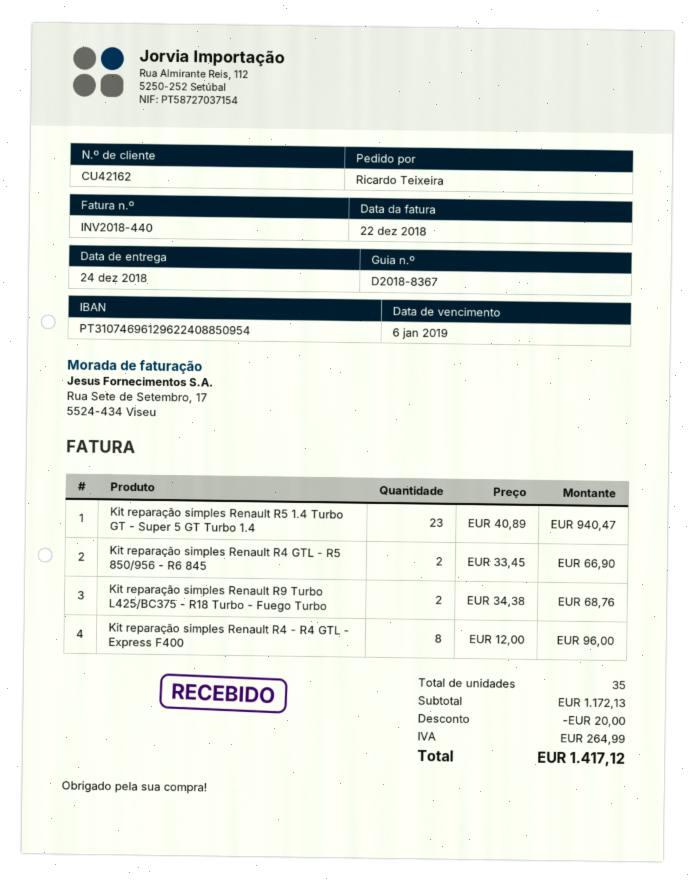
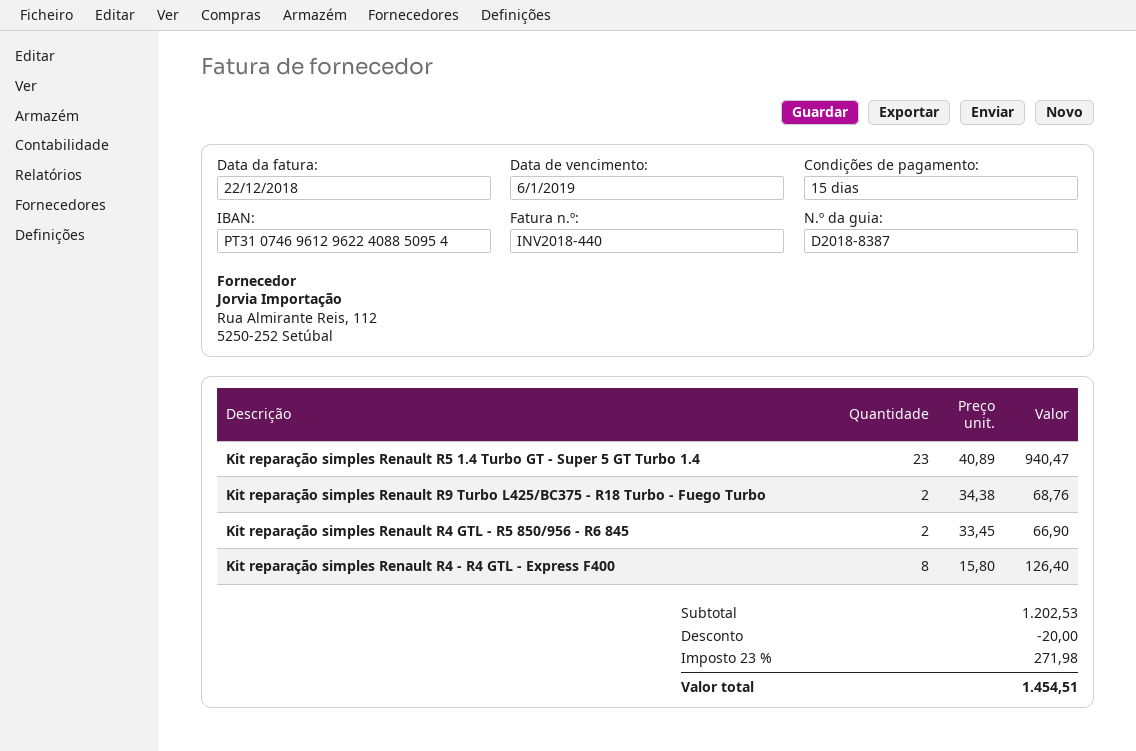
delivery note number: D2018-8367 -> D2018-8387
Kit reparação simples Renault R4 - R4 GTL - Express F400: 8 x 12.00 = 96.00 -> 8 x 15.80 = 126.40
subtotal: 1172.13 -> 1202.53
tax: 264.99 -> 271.98
total: 1417.12 -> 1454.51

